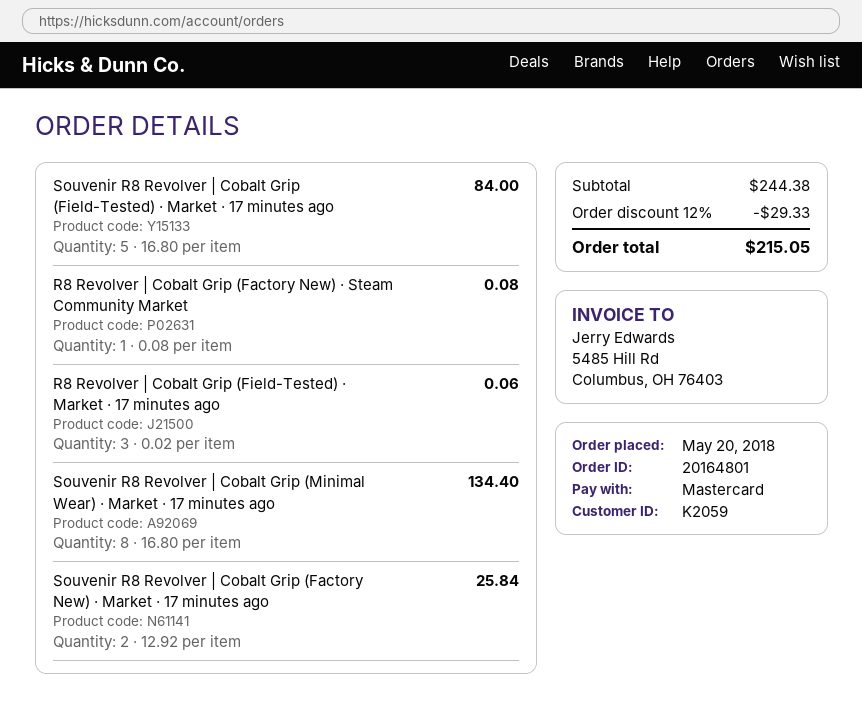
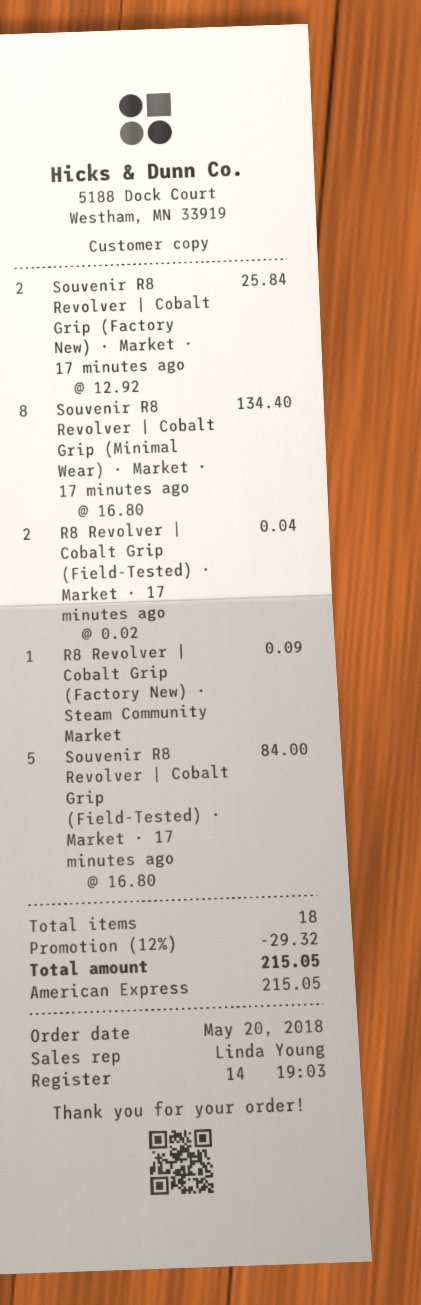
payment method: Mastercard -> American Express
R8 Revolver | Cobalt Grip (Factory New) · Steam Community Market: 1 x 0.08 = 0.08 -> 1 x 0.09 = 0.09
R8 Revolver | Cobalt Grip (Field-Tested) · Market · 17 minutes ago: 3 x 0.02 = 0.06 -> 2 x 0.02 = 0.04
discount: 12% = 29.33 -> 12% = 29.32

